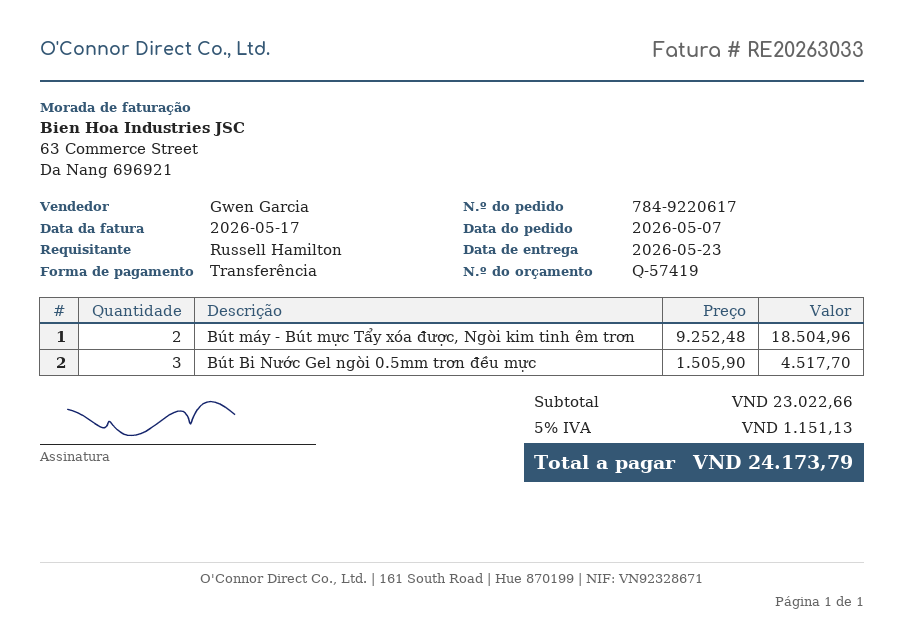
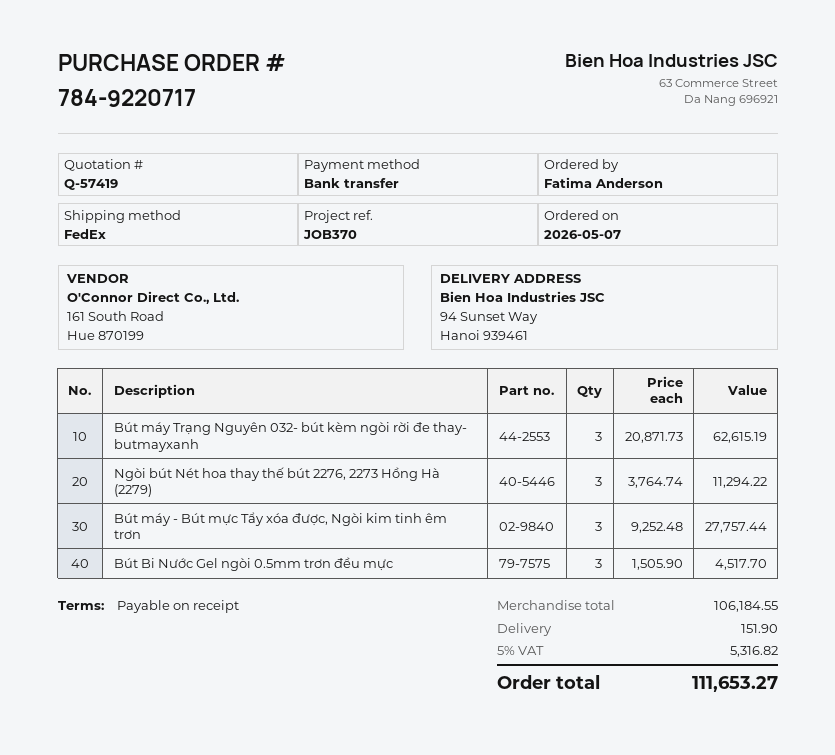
order number: 784-9220617 -> 784-9220717
ordered by: Russell Hamilton -> Fatima Anderson
Bút máy - Bút mực Tẩy xóa được, Ngòi kim tinh êm trơn: 2 x 9252.48 = 18504.96 -> 3 x 9252.48 = 27757.44
Bút máy Trạng Nguyên 032- bút kèm ngòi rời đe thay- butmayxanh: none -> 3 x 20871.73 = 62615.19
Ngòi bút Nét hoa thay thế bút 2276, 2273 Hồng Hà (2279): none -> 3 x 3764.74 = 11294.22
subtotal: 23022.66 -> 106184.55
shipping: none -> 151.90
tax: 5% = 1151.13 -> 5% = 5316.82
total: 24173.79 -> 111653.27

